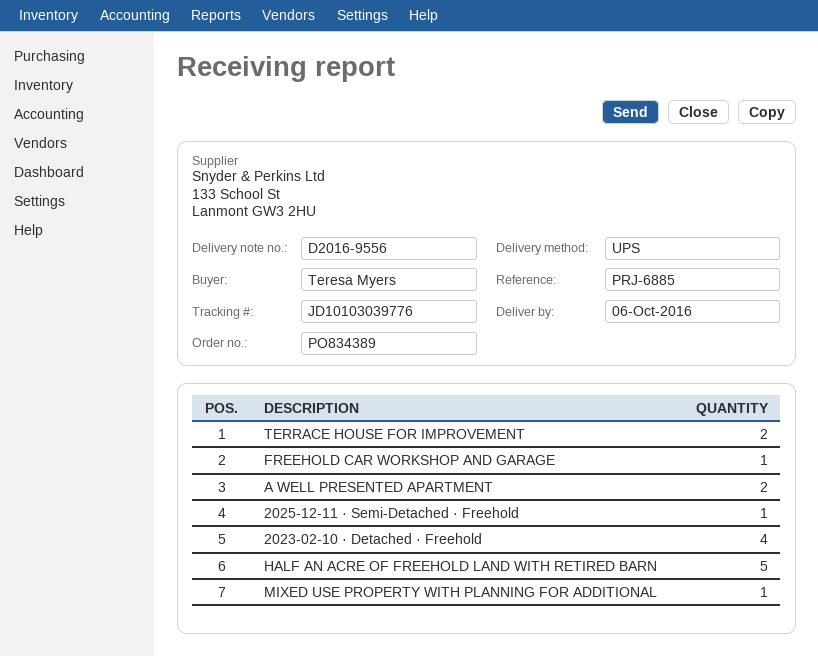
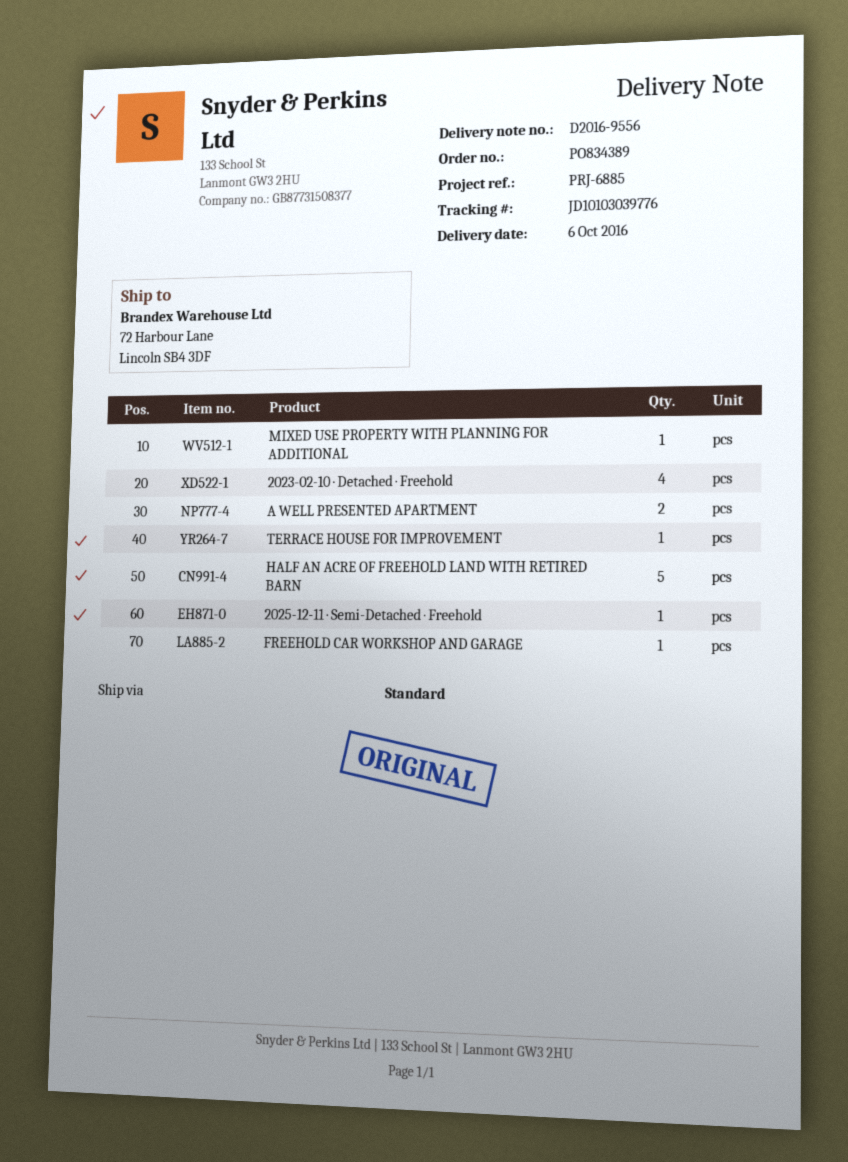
shipping method: UPS -> standard
TERRACE HOUSE FOR IMPROVEMENT: 2 -> 1

